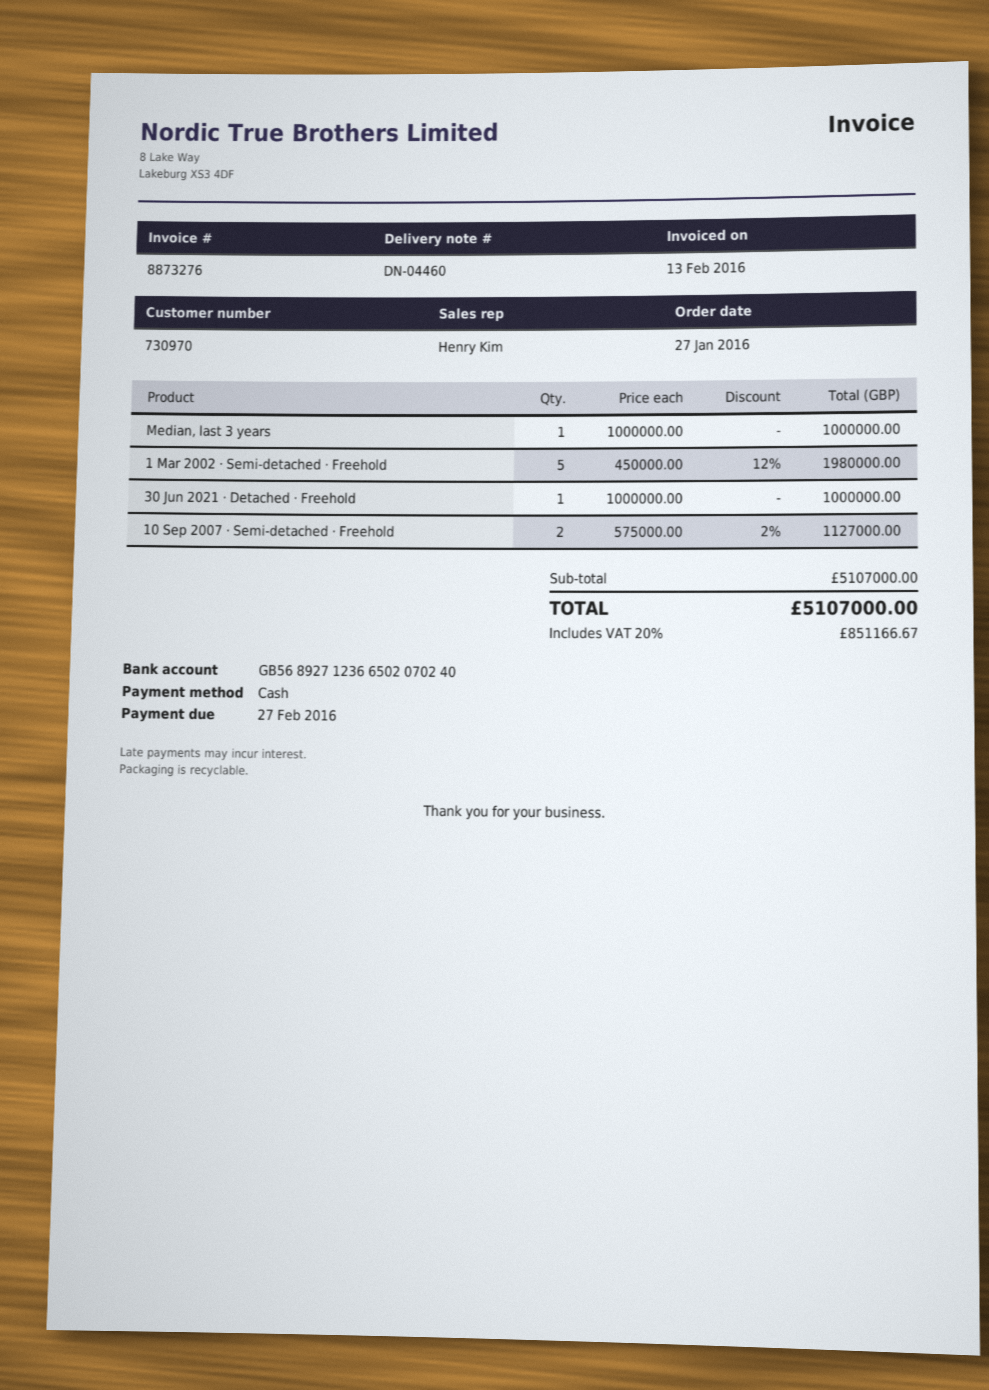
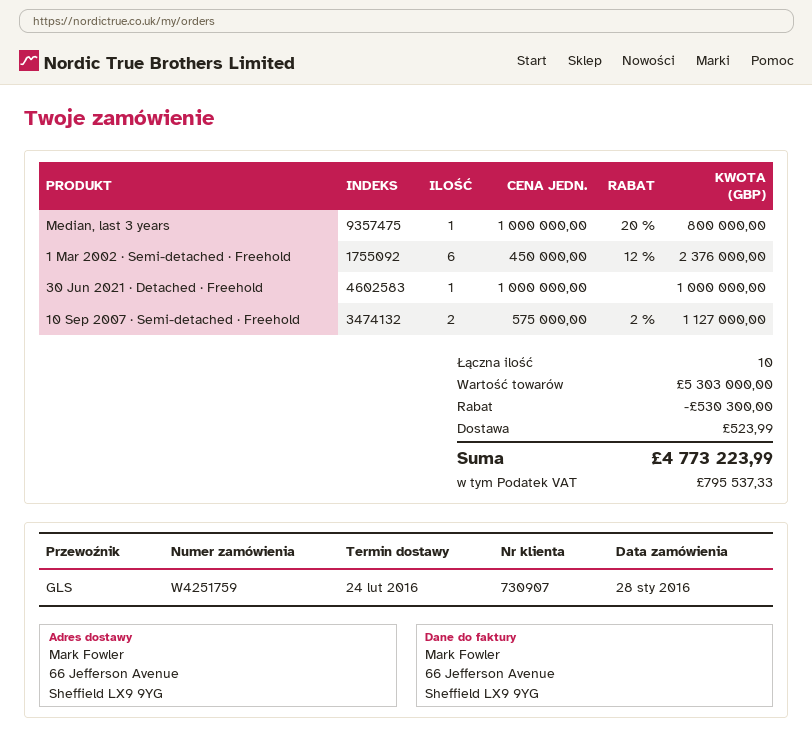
order date: 2016-01-27 -> 2016-01-28
customer number: 730970 -> 730907
Median, last 3 years: 1 x 1000000.00 = 1000000.00 -> 1 x 1000000.00 - 20% = 800000.00
1 Mar 2002 · Semi-detached · Freehold: 5 x 450000.00 - 12% = 1980000.00 -> 6 x 450000.00 - 12% = 2376000.00
subtotal: 5107000.00 -> 5303000.00
discount: none -> 530300.00
shipping: none -> 523.99
tax: 851166.67 -> 795537.33
total: 5107000.00 -> 4773223.99

